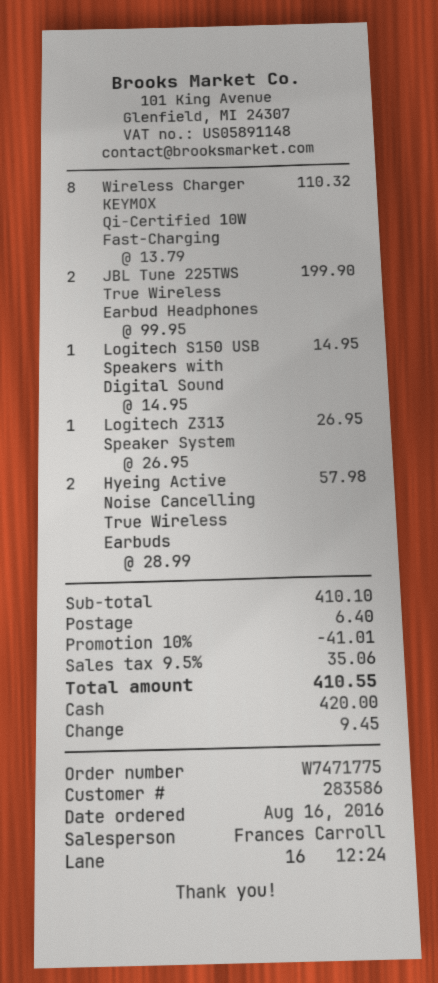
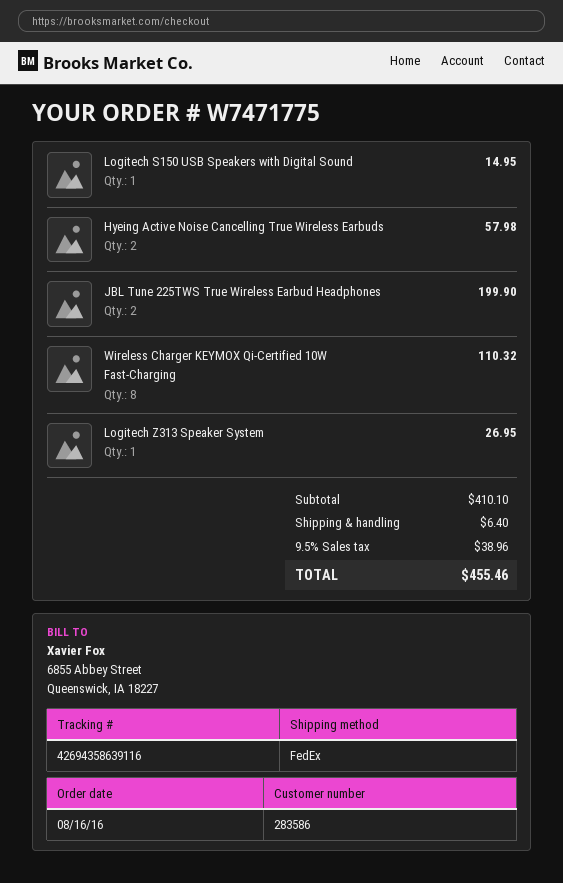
discount: 10% = 41.01 -> none
tax: 9.5% = 35.06 -> 9.5% = 38.96
total: 410.55 -> 455.46

